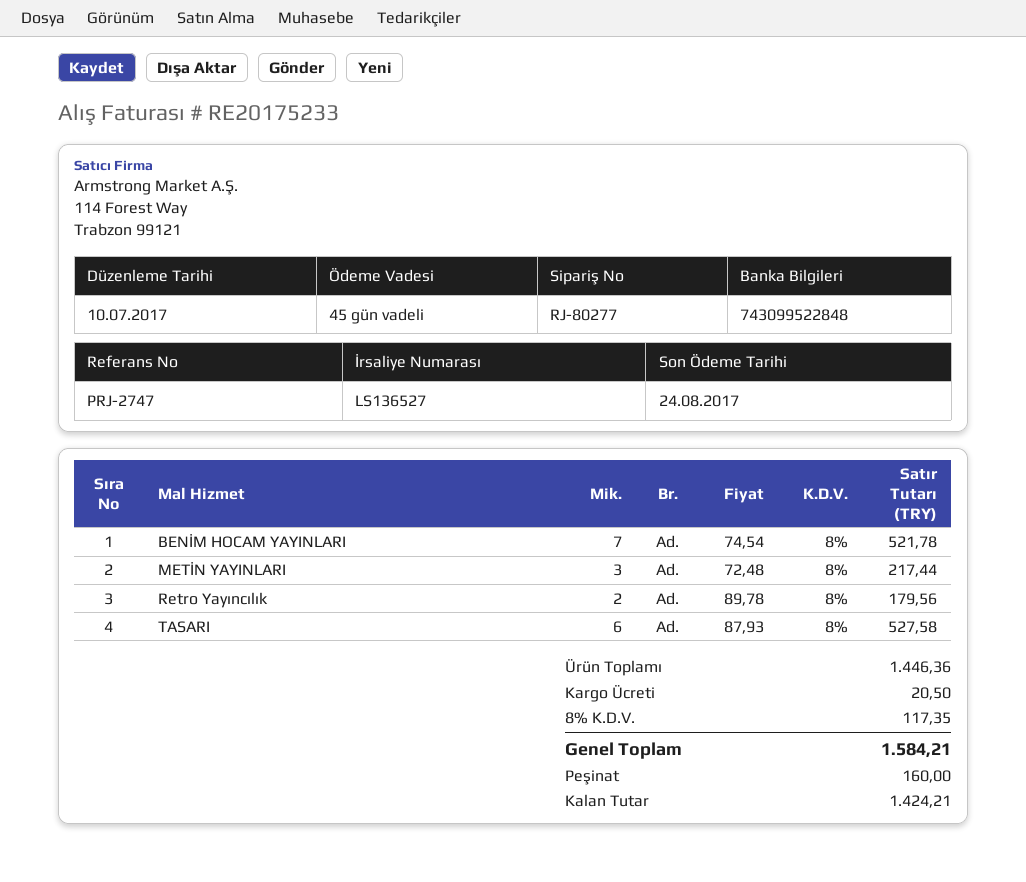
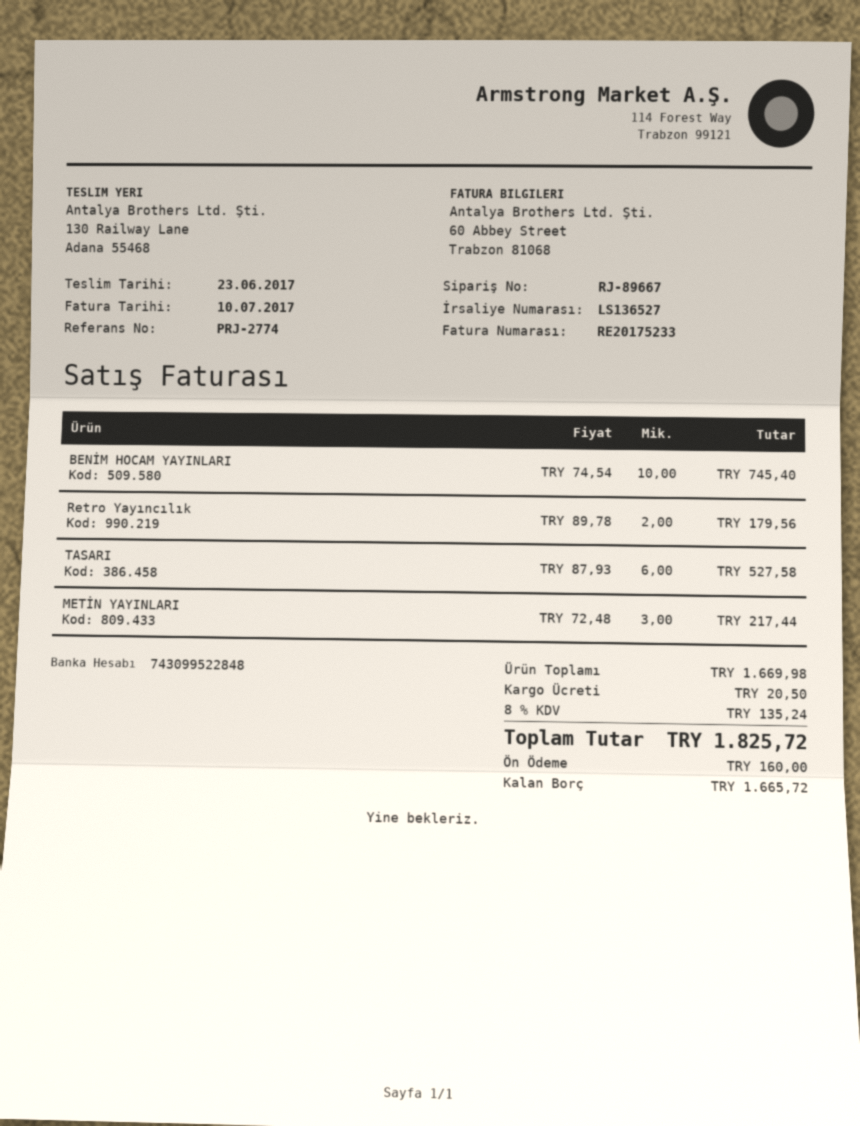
order number: RJ-80277 -> RJ-89667
reference: PRJ-2747 -> PRJ-2774
BENİM HOCAM YAYINLARI: 7 x 74.54 = 521.78 -> 10 x 74.54 = 745.40
subtotal: 1446.36 -> 1669.98
tax: 8% = 117.35 -> 8% = 135.24
total: 1584.21 -> 1825.72
balance: 1424.21 -> 1665.72

